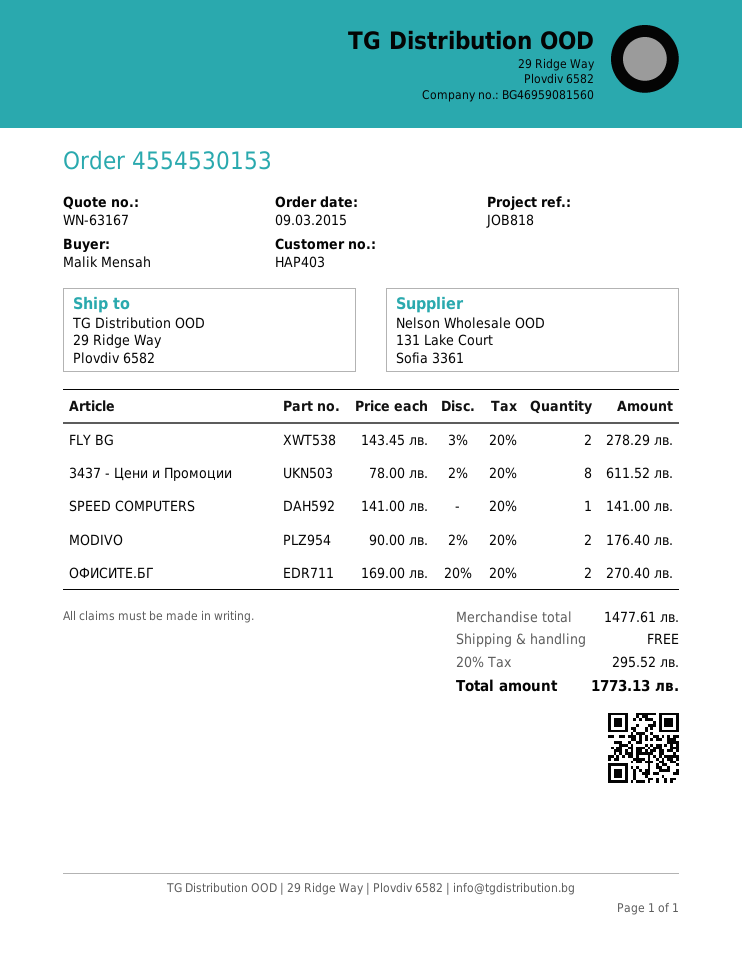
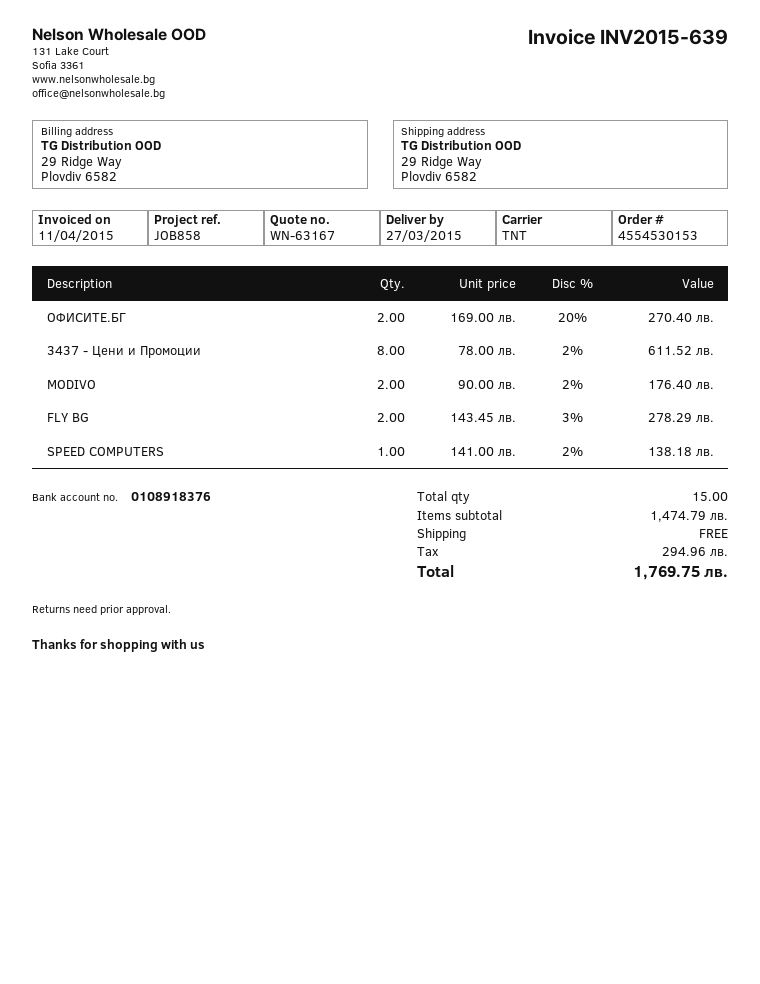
reference: JOB818 -> JOB858
SPEED COMPUTERS: 1 x 141.00 = 141.00 -> 1 x 141.00 - 2% = 138.18
subtotal: 1477.61 -> 1474.79
tax: 295.52 -> 294.96
total: 1773.13 -> 1769.75

